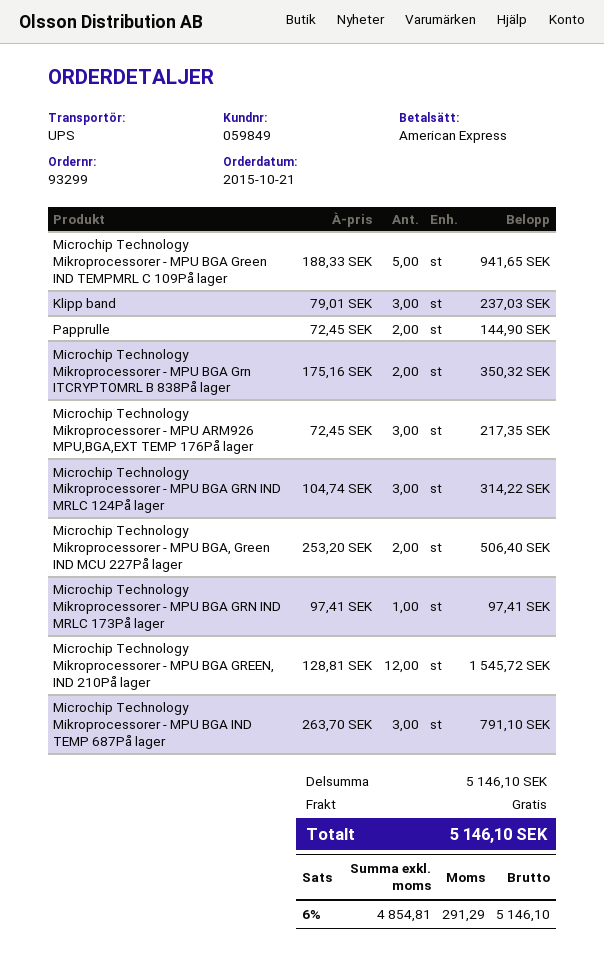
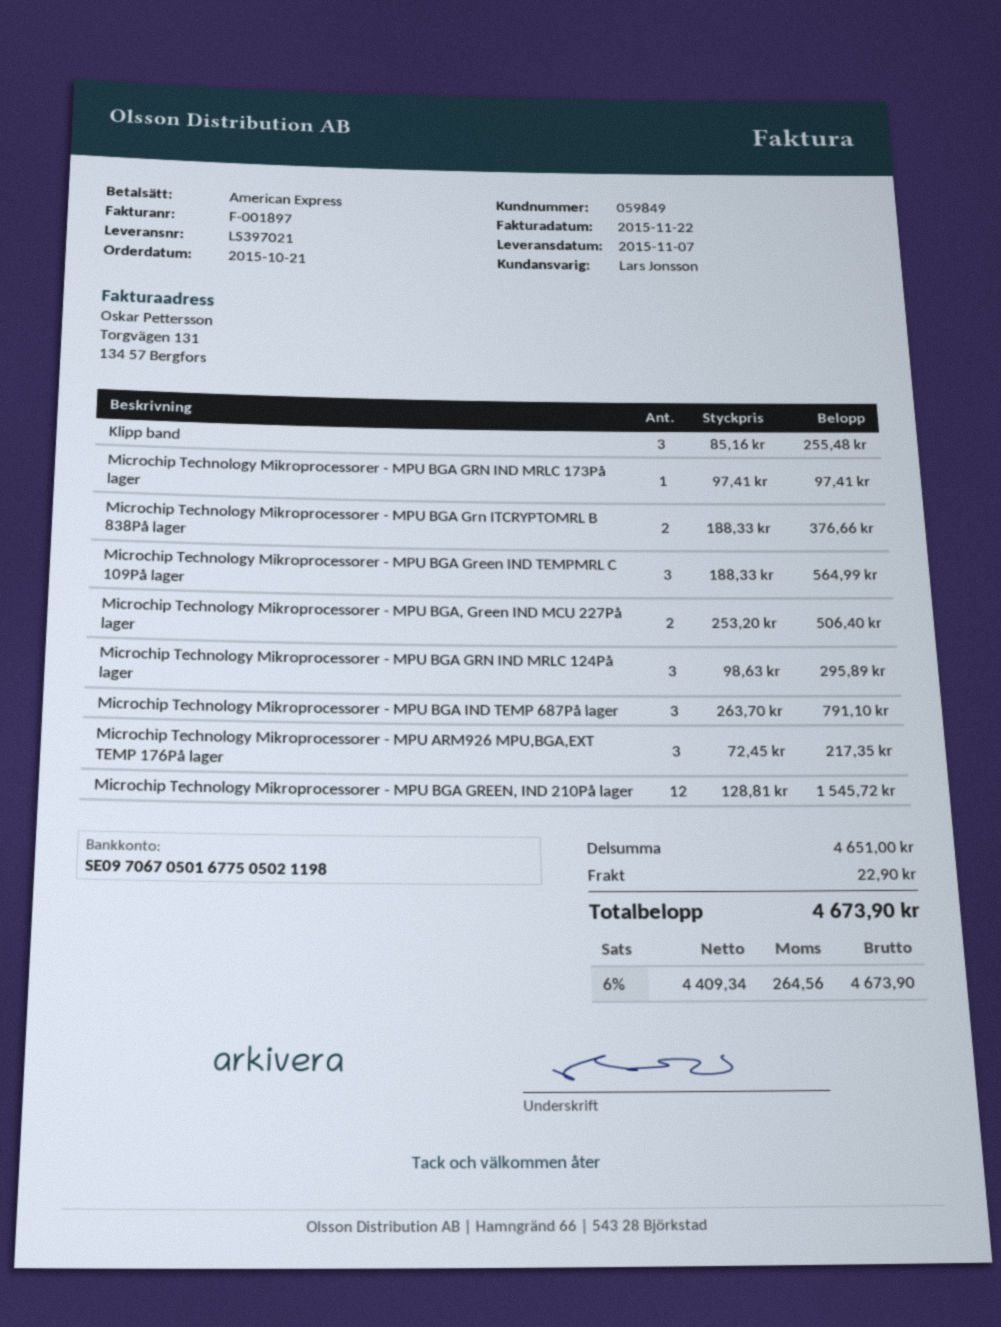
Microchip Technology Mikroprocessorer - MPU BGA Green IND TEMPMRL C 109På lager: 5 x 188.33 = 941.65 -> 3 x 188.33 = 564.99
Klipp band: 3 x 79.01 = 237.03 -> 3 x 85.16 = 255.48
Papprulle: 2 x 72.45 = 144.90 -> none
Microchip Technology Mikroprocessorer - MPU BGA Grn ITCRYPTOMRL B 838På lager: 2 x 175.16 = 350.32 -> 2 x 188.33 = 376.66
Microchip Technology Mikroprocessorer - MPU BGA GRN IND MRLC 124På lager: 3 x 104.74 = 314.22 -> 3 x 98.63 = 295.89
subtotal: 5146.10 -> 4651.00
shipping: 0.00 -> 22.90
net: 4854.81 -> 4409.34
tax: 6% = 291.29 -> 6% = 264.56
total: 5146.10 -> 4673.90

